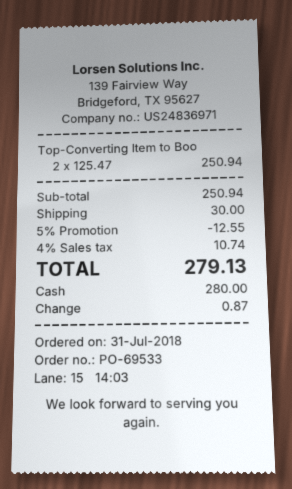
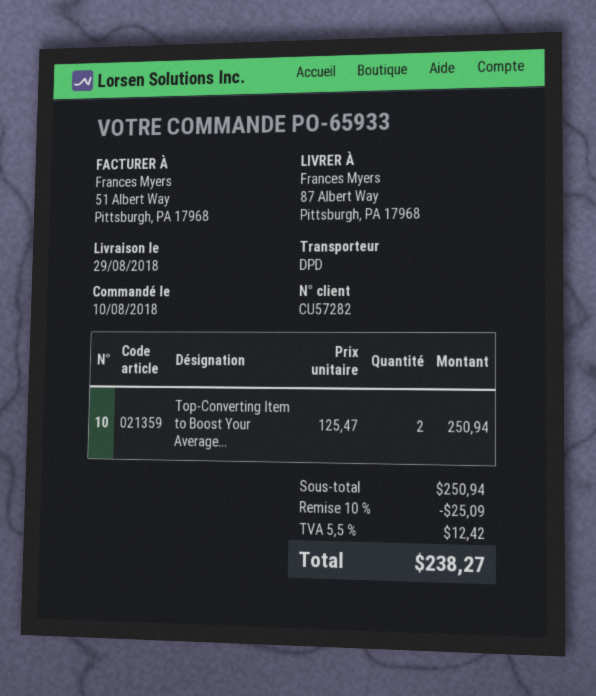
order number: PO-69533 -> PO-65933
order date: 2018-07-31 -> 2018-08-10
discount: 5% = 12.55 -> 10% = 25.09
shipping: 30.00 -> none
tax: 4% = 10.74 -> 5.5% = 12.42
total: 279.13 -> 238.27

